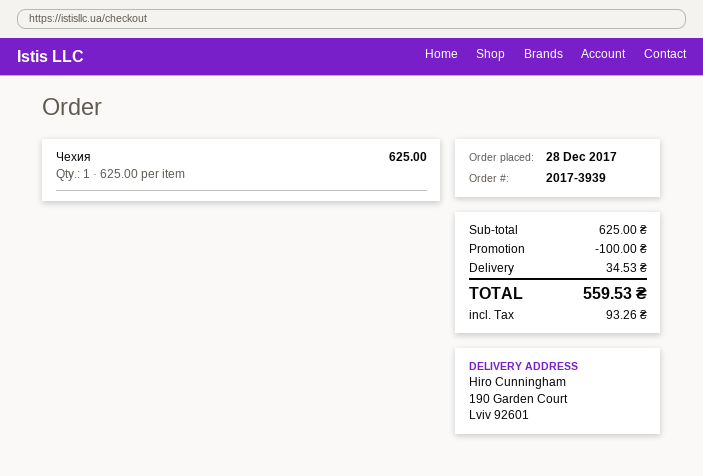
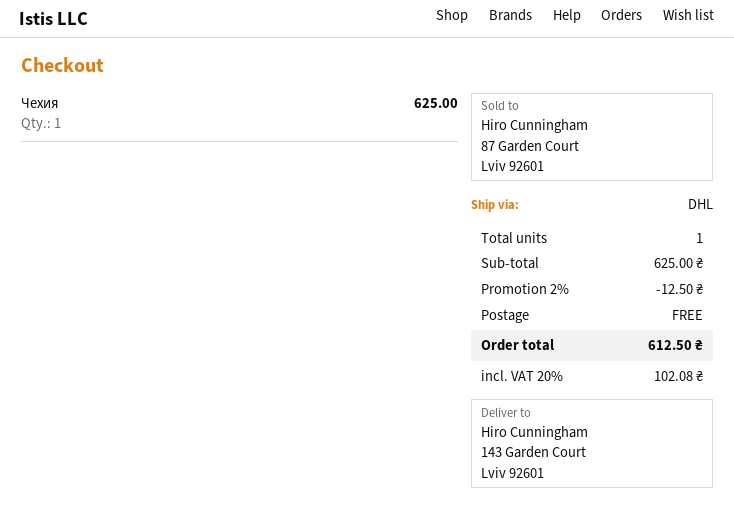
ship to: 190 Garden Court, Lviv 92601 -> 143 Garden Court, Lviv 92601
discount: 100.00 -> 12.50
shipping: 34.53 -> 0.00
tax: 93.26 -> 102.08
total: 559.53 -> 612.50

